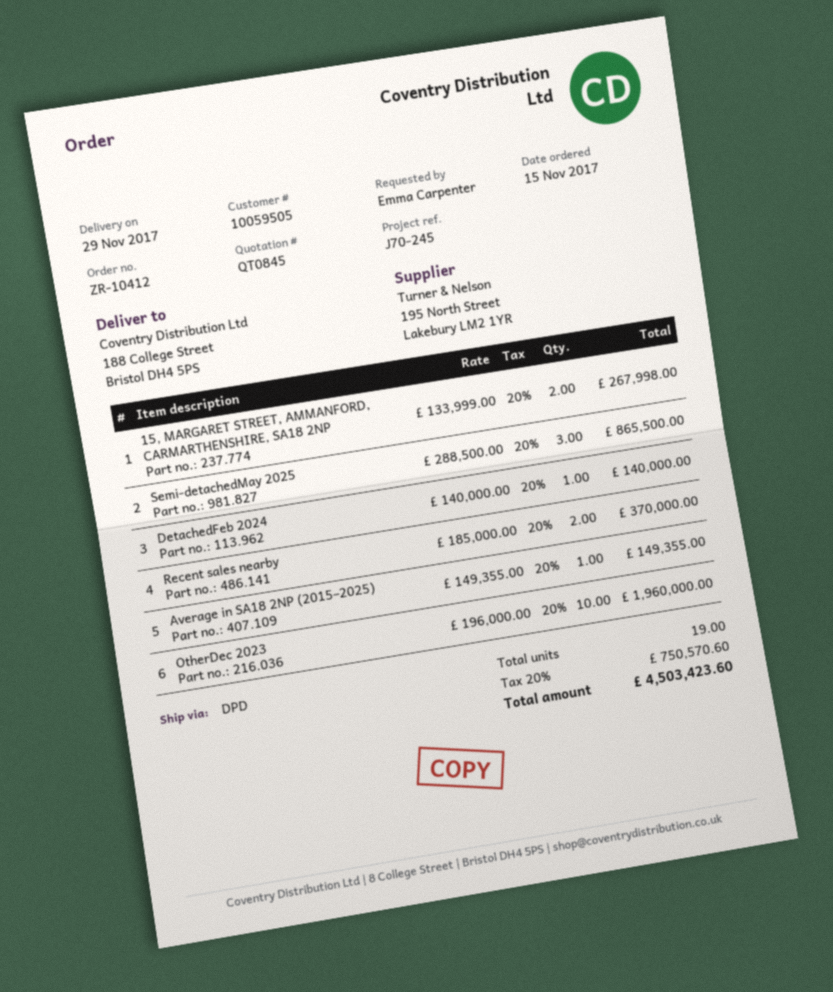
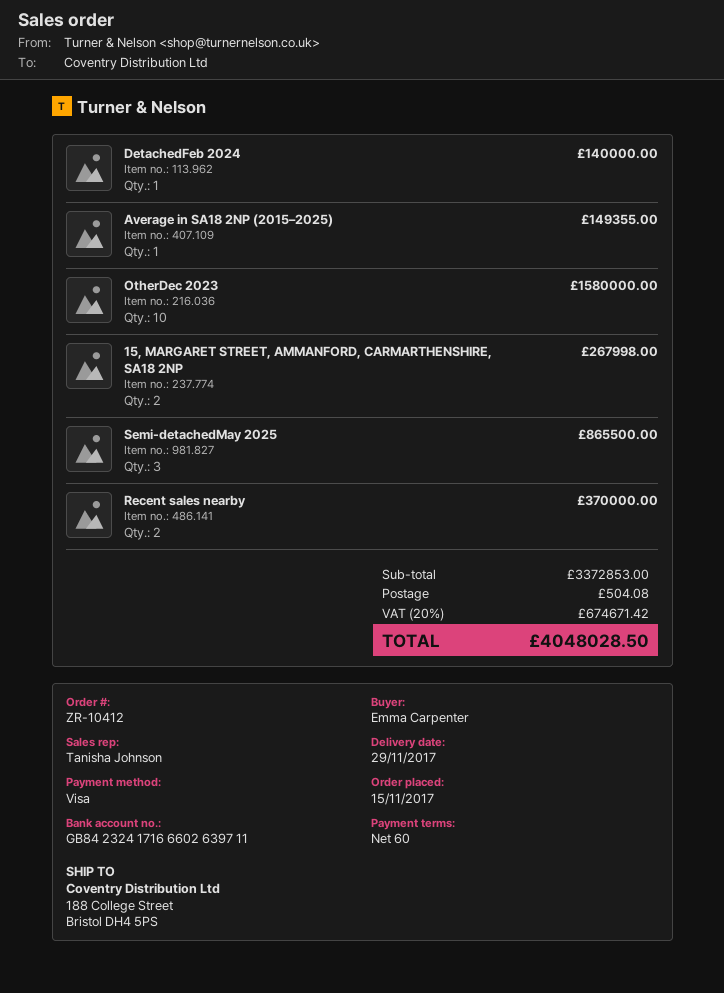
OtherDec 2023: 10 for 1960000.00 -> 10 for 1580000.00
shipping: none -> 504.08
tax: 20% = 750570.60 -> 20% = 674671.42
total: 4503423.60 -> 4048028.50

